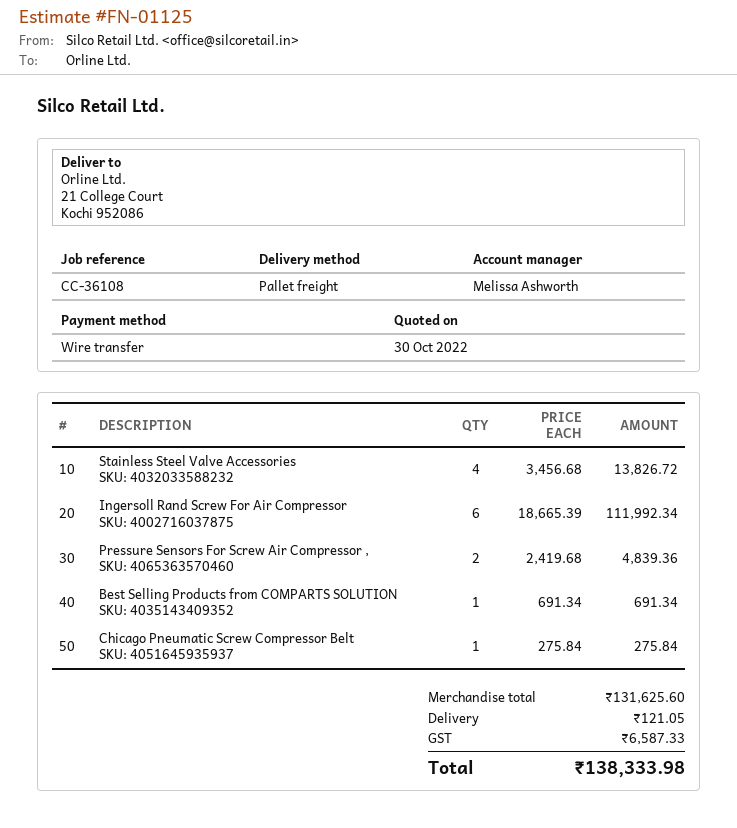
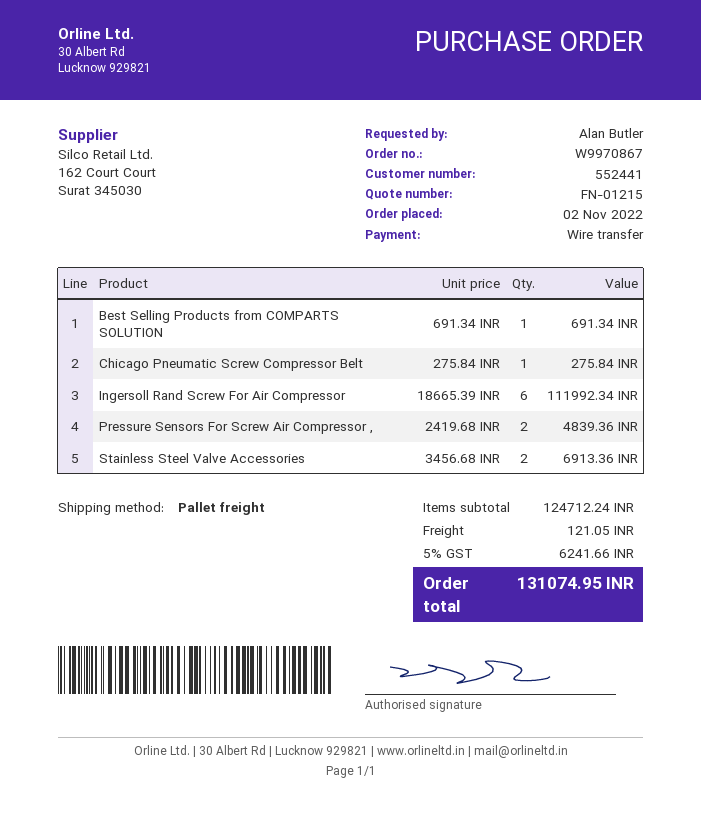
quote number: FN-01125 -> FN-01215
Stainless Steel Valve Accessories: 4 x 3456.68 = 13826.72 -> 2 x 3456.68 = 6913.36
subtotal: 131625.60 -> 124712.24
tax: 6587.33 -> 6241.66
total: 138333.98 -> 131074.95

